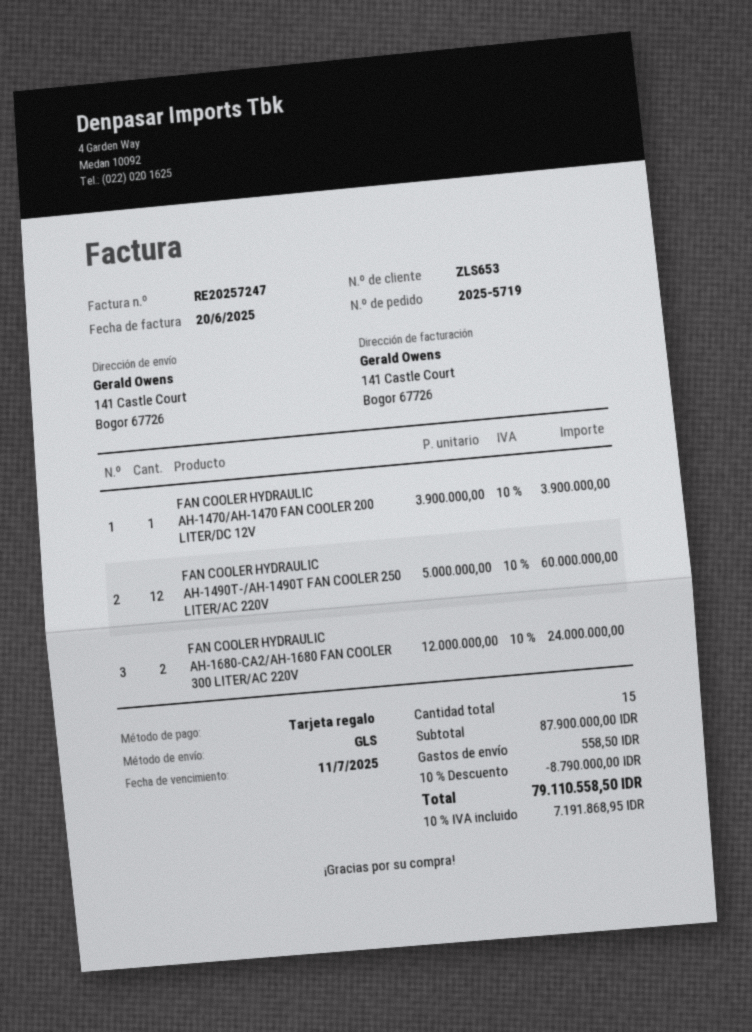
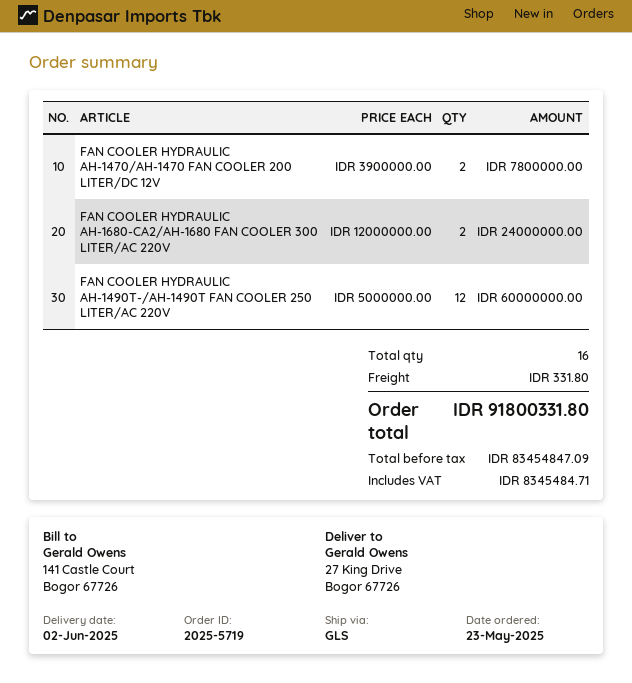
ship to: 141 Castle Court, Bogor 67726 -> 27 King Drive, Bogor 67726
FAN COOLER HYDRAULIC AH-1470/AH-1470 FAN COOLER 200 LITER/DC 12V: 1 x 3900000.00 = 3900000.00 -> 2 x 3900000.00 = 7800000.00
total quantity: 15 -> 16
discount: 10% = 8790000.00 -> none
shipping: 558.50 -> 331.80
tax: 7191868.95 -> 8345484.71
total: 79110558.50 -> 91800331.80

